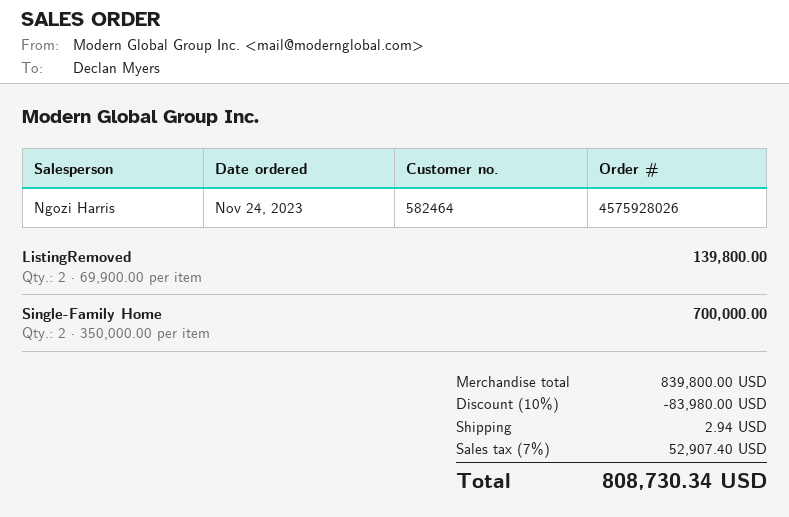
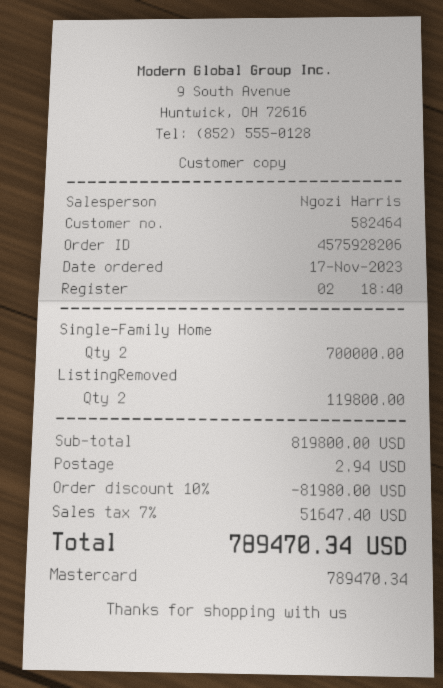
order number: 4575928026 -> 4575928206
order date: 2023-11-24 -> 2023-11-17
ListingRemoved: 2 for 139800.00 -> 2 for 119800.00
subtotal: 839800.00 -> 819800.00
discount: 10% = 83980.00 -> 10% = 81980.00
tax: 7% = 52907.40 -> 7% = 51647.40
total: 808730.34 -> 789470.34

